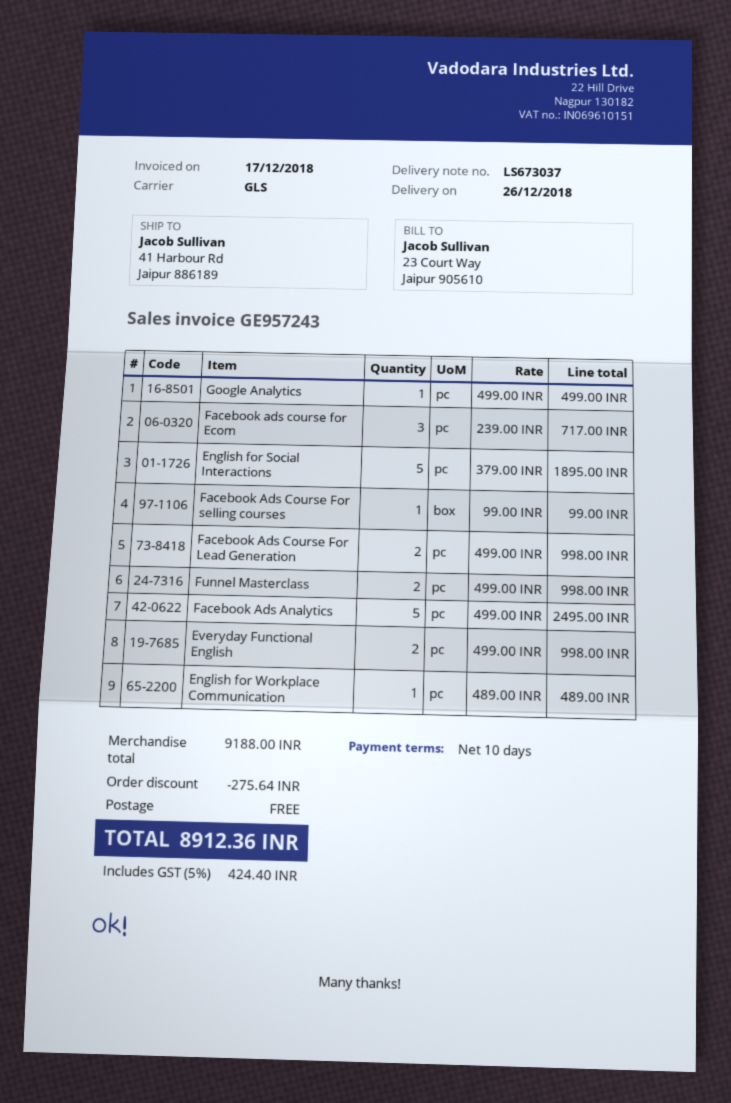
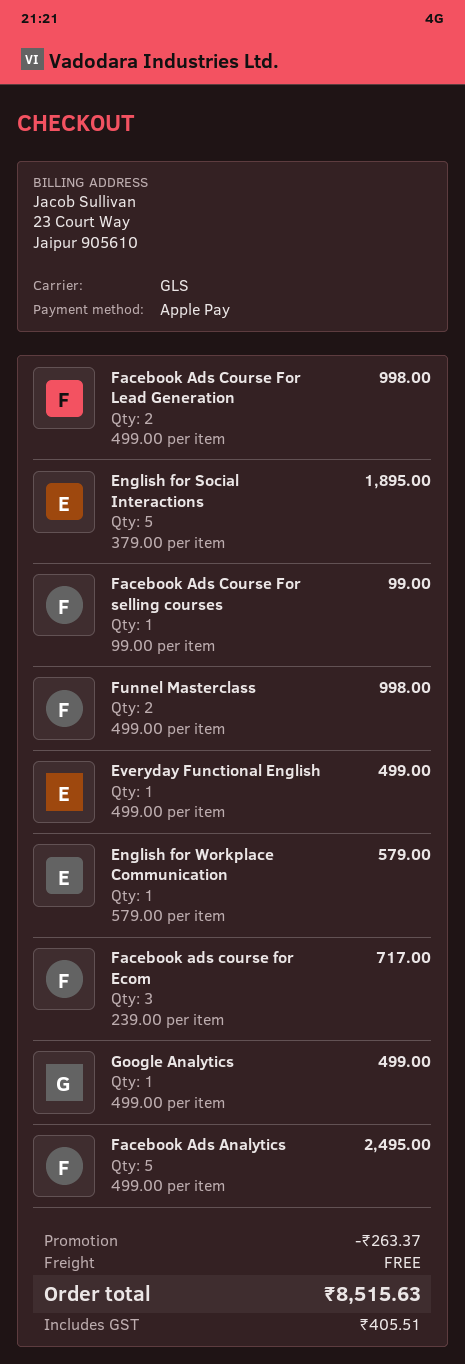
Everyday Functional English: 2 x 499.00 = 998.00 -> 1 x 499.00 = 499.00
English for Workplace Communication: 1 x 489.00 = 489.00 -> 1 x 579.00 = 579.00
discount: 275.64 -> 263.37
tax: 424.40 -> 405.51
total: 8912.36 -> 8515.63

